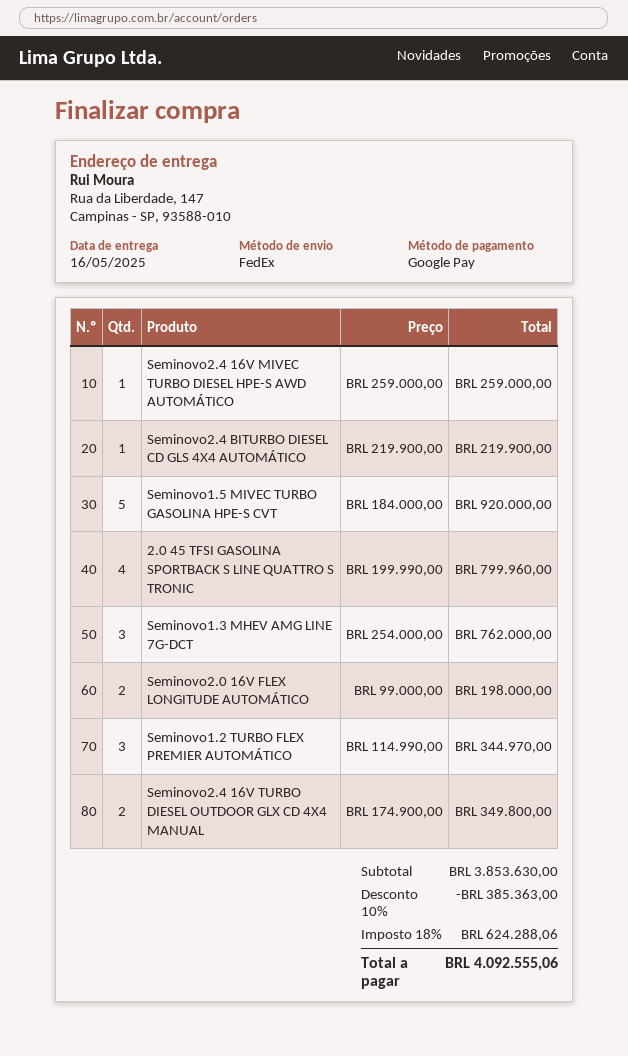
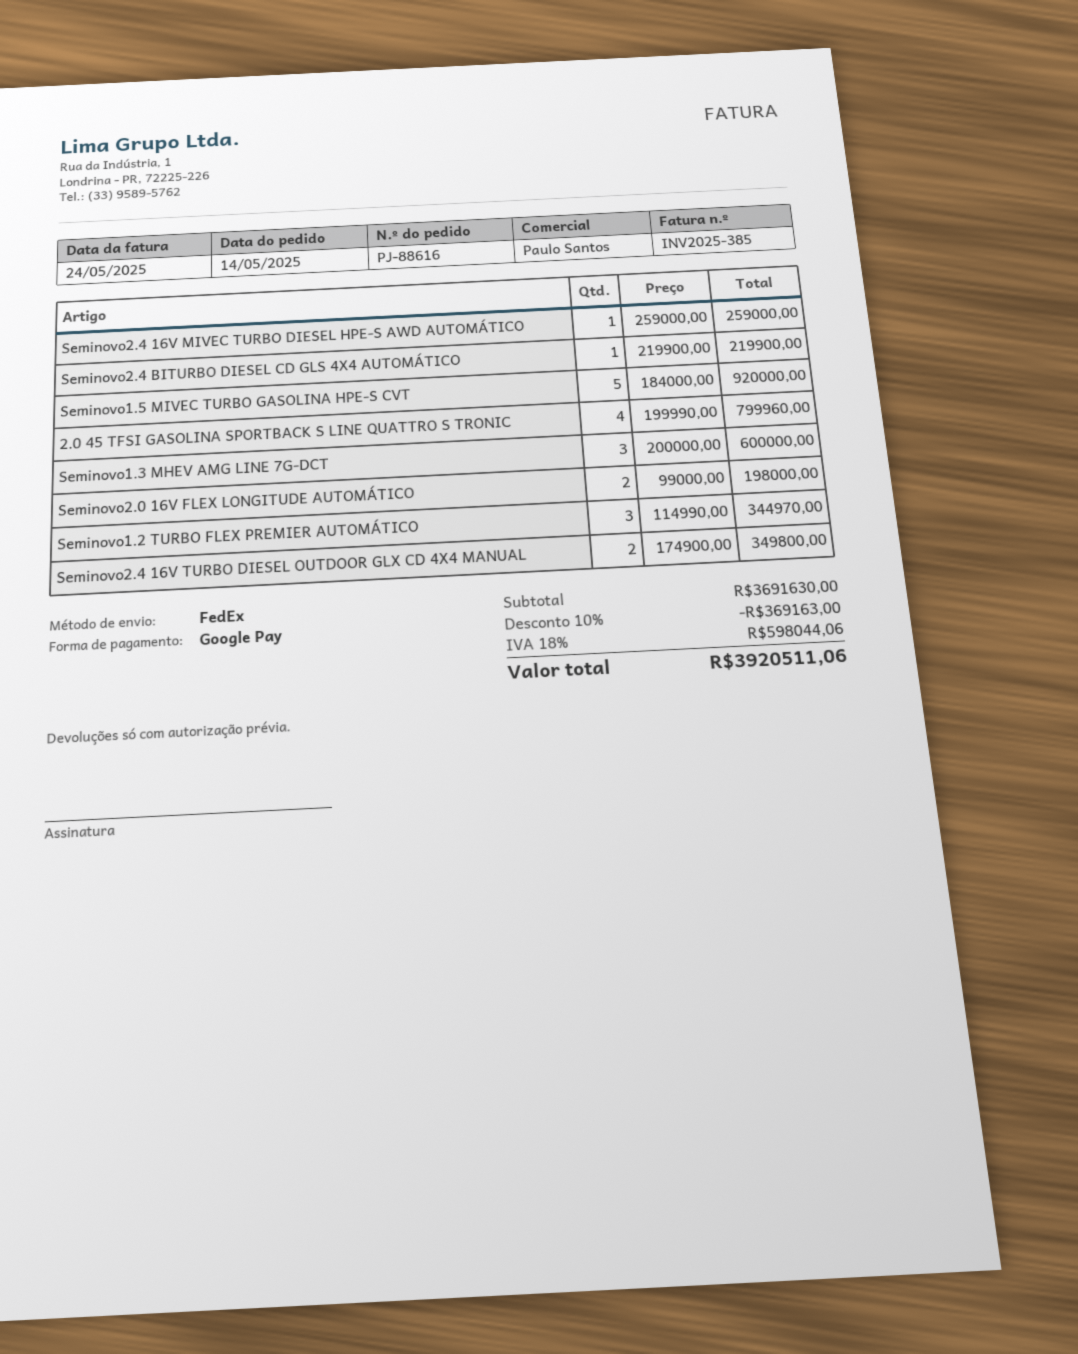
Seminovo1.3 MHEV AMG LINE 7G-DCT: 3 x 254000.00 = 762000.00 -> 3 x 200000.00 = 600000.00
subtotal: 3853630.00 -> 3691630.00
discount: 10% = 385363.00 -> 10% = 369163.00
tax: 18% = 624288.06 -> 18% = 598044.06
total: 4092555.06 -> 3920511.06

